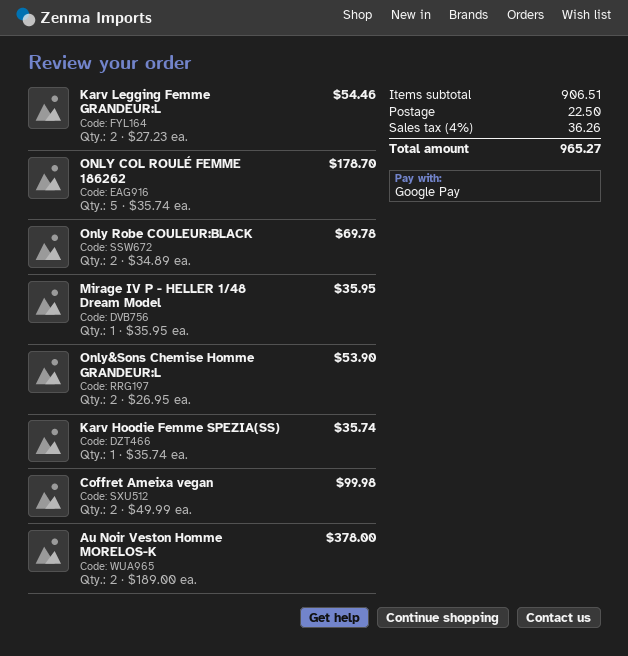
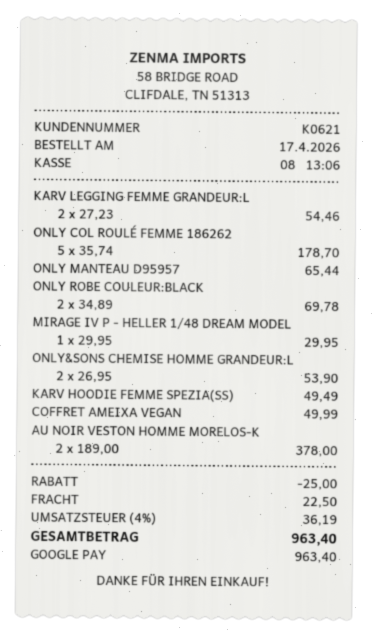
Mirage IV P - HELLER 1/48 Dream Model: 1 x 35.95 = 35.95 -> 1 x 29.95 = 29.95
Karv Hoodie Femme SPEZIA(SS): 1 x 35.74 = 35.74 -> 1 x 49.49 = 49.49
Coffret Ameixa vegan: 2 x 49.99 = 99.98 -> 1 x 49.99 = 49.99
ONLY MANTEAU D95957: none -> 1 x 65.44 = 65.44
discount: none -> 25.00
tax: 4% = 36.26 -> 4% = 36.19
total: 965.27 -> 963.40

